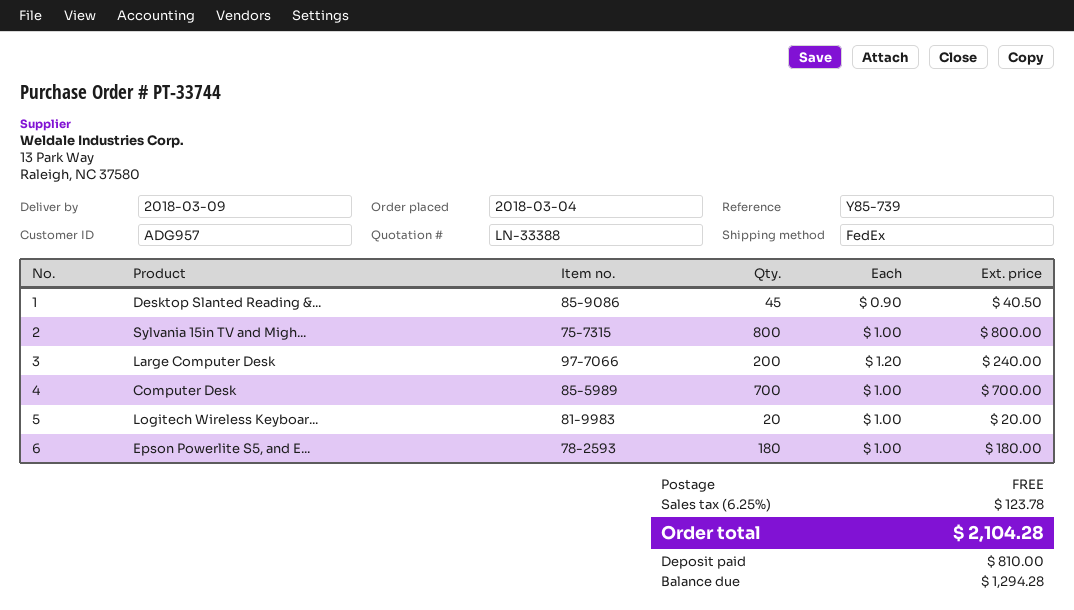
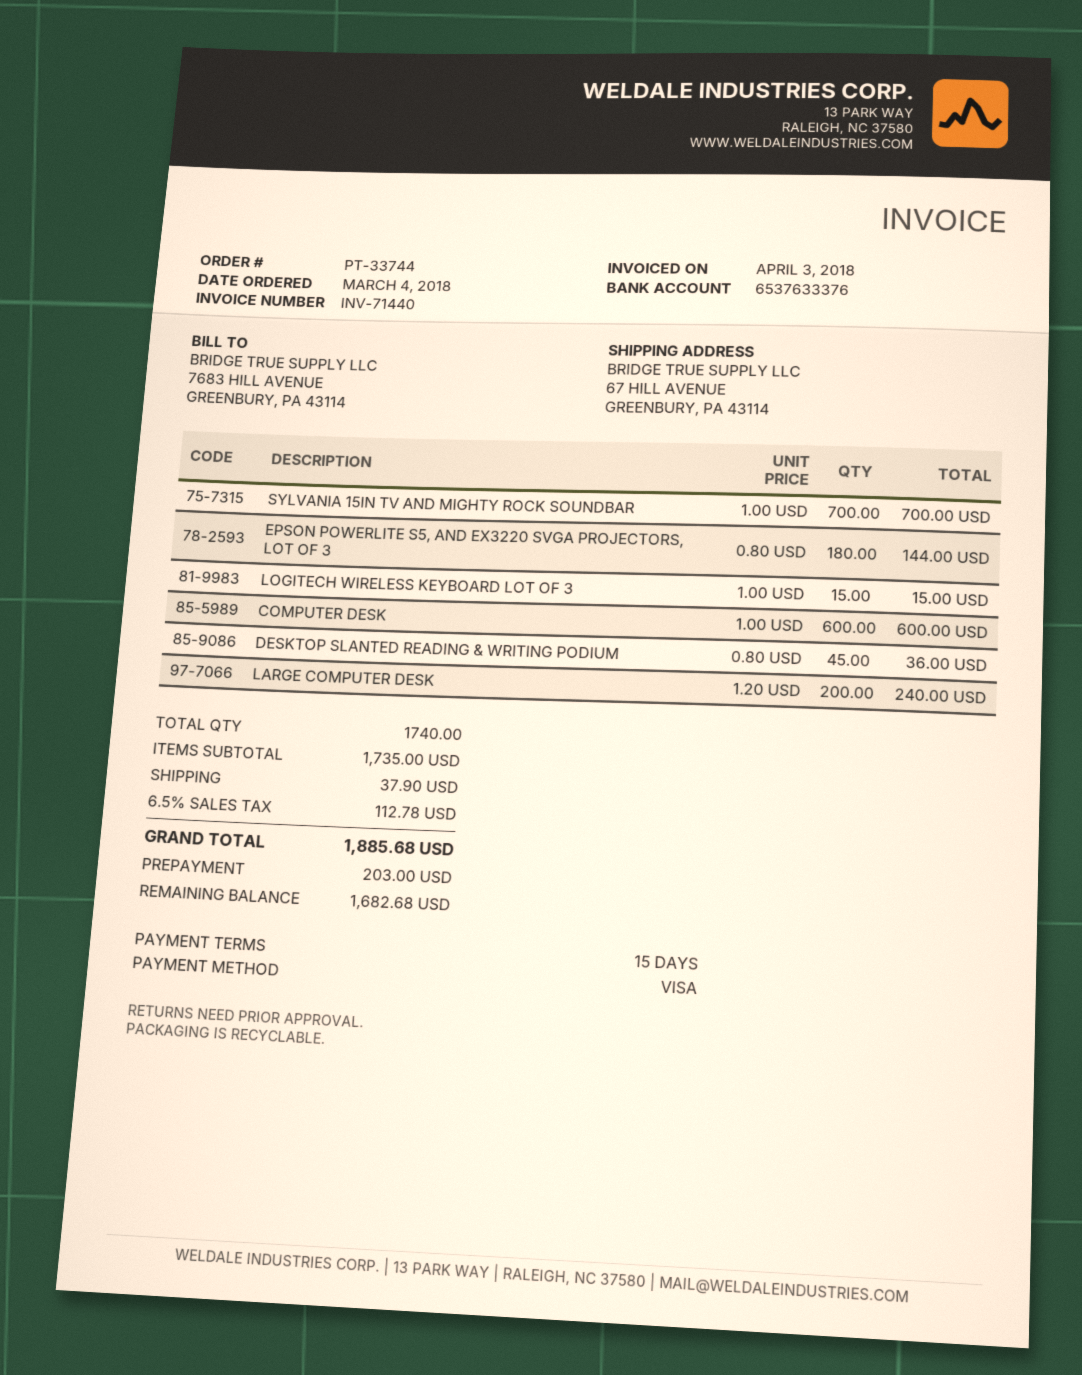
Desktop Slanted Reading &...: 45 x 0.90 = 40.50 -> 45 x 0.80 = 36.00
Sylvania 15in TV and Migh...: 800 x 1.00 = 800.00 -> 700 x 1.00 = 700.00
Computer Desk: 700 x 1.00 = 700.00 -> 600 x 1.00 = 600.00
Logitech Wireless Keyboar...: 20 x 1.00 = 20.00 -> 15 x 1.00 = 15.00
Epson Powerlite S5, and E...: 180 x 1.00 = 180.00 -> 180 x 0.80 = 144.00
shipping: 0.00 -> 37.90
tax: 6.25% = 123.78 -> 6.5% = 112.78
total: 2104.28 -> 1885.68
deposit: 810.00 -> 203.00
balance: 1294.28 -> 1682.68

